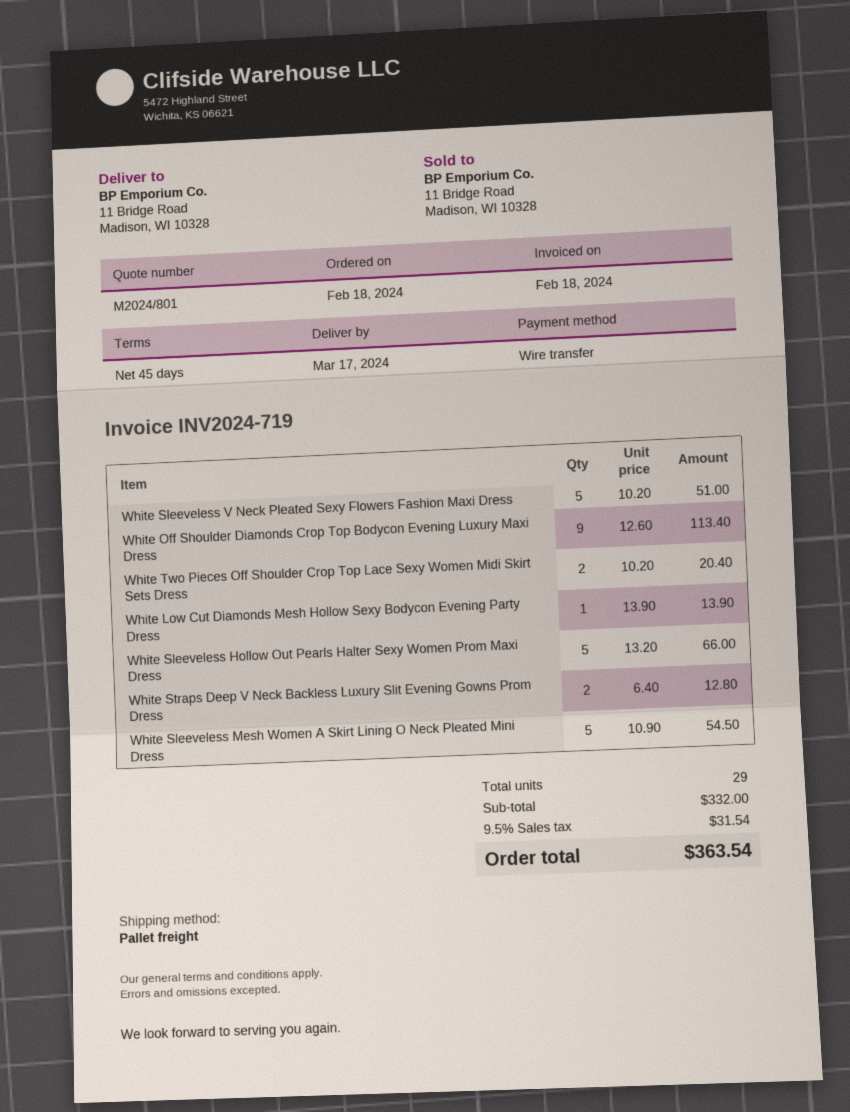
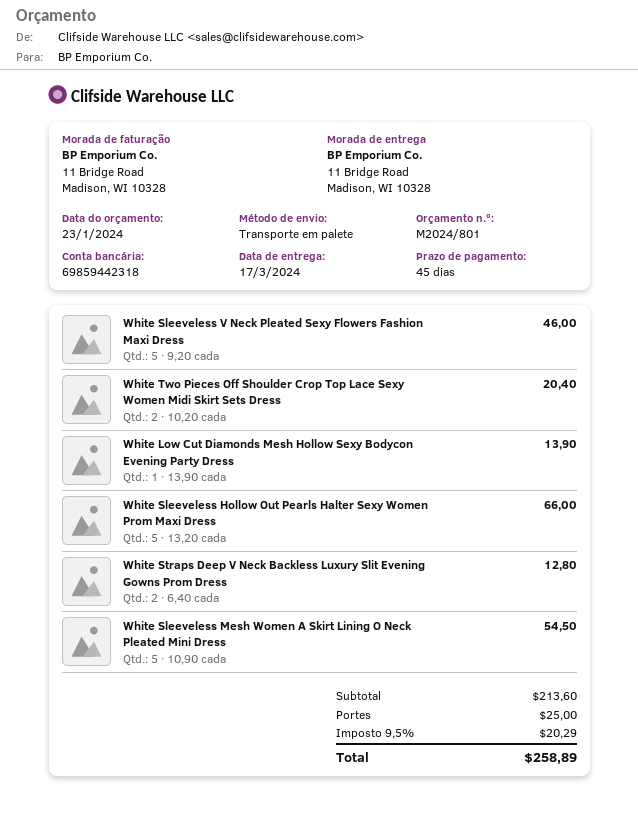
White Sleeveless V Neck Pleated Sexy Flowers Fashion Maxi Dress: 5 x 10.20 = 51.00 -> 5 x 9.20 = 46.00
White Off Shoulder Diamonds Crop Top Bodycon Evening Luxury Maxi Dress: 9 x 12.60 = 113.40 -> none
subtotal: 332.00 -> 213.60
shipping: none -> 25.00
tax: 9.5% = 31.54 -> 9.5% = 20.29
total: 363.54 -> 258.89

